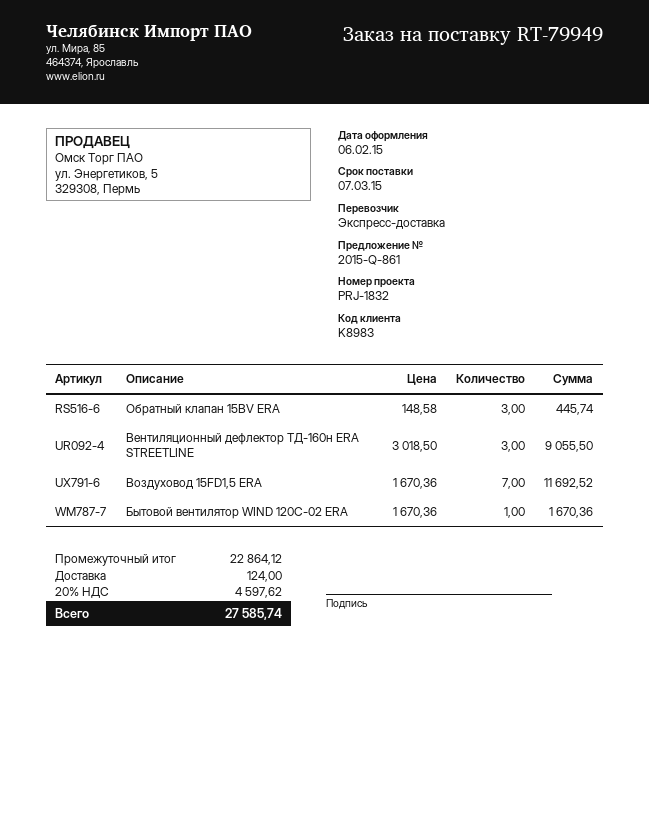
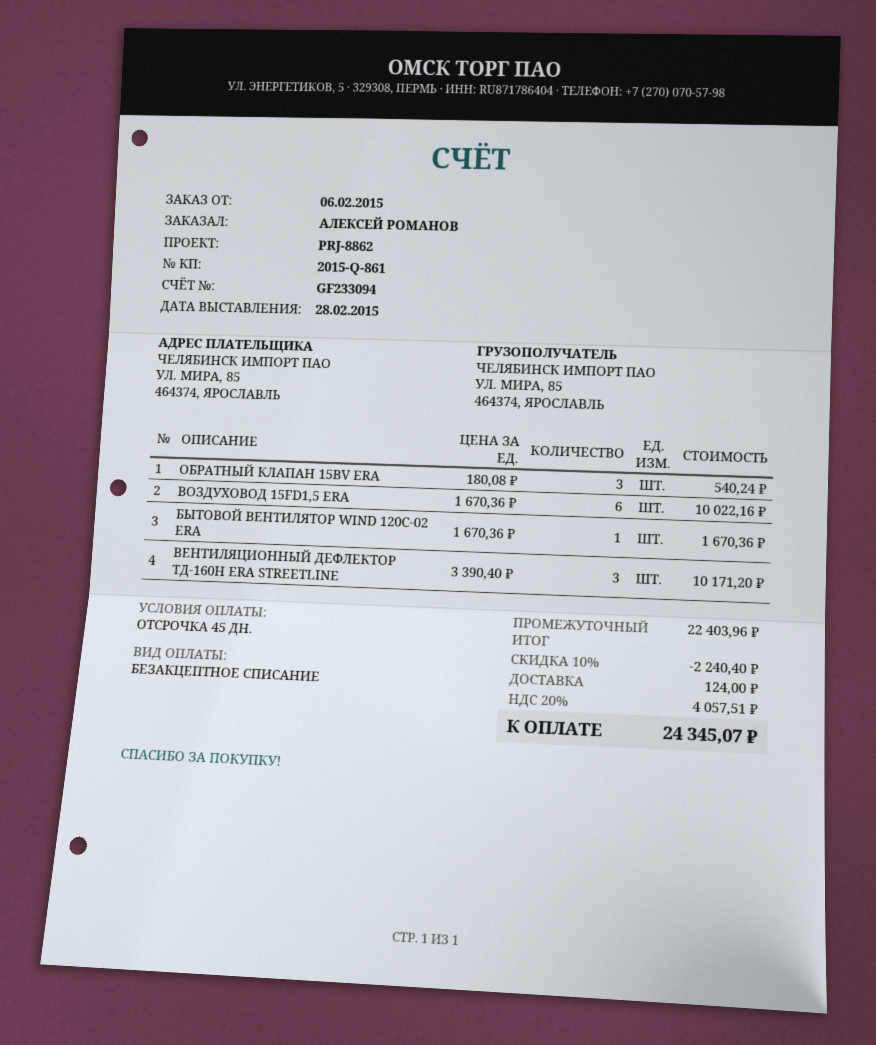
reference: PRJ-1832 -> PRJ-8862
Обратный клапан 15BV ERA: 3 x 148.58 = 445.74 -> 3 x 180.08 = 540.24
Вентиляционный дефлектор ТД-160н ERA STREETLINE: 3 x 3018.50 = 9055.50 -> 3 x 3390.40 = 10171.20
Воздуховод 15FD1,5 ERA: 7 x 1670.36 = 11692.52 -> 6 x 1670.36 = 10022.16
subtotal: 22864.12 -> 22403.96
discount: none -> 10% = 2240.40
tax: 20% = 4597.62 -> 20% = 4057.51
total: 27585.74 -> 24345.07

